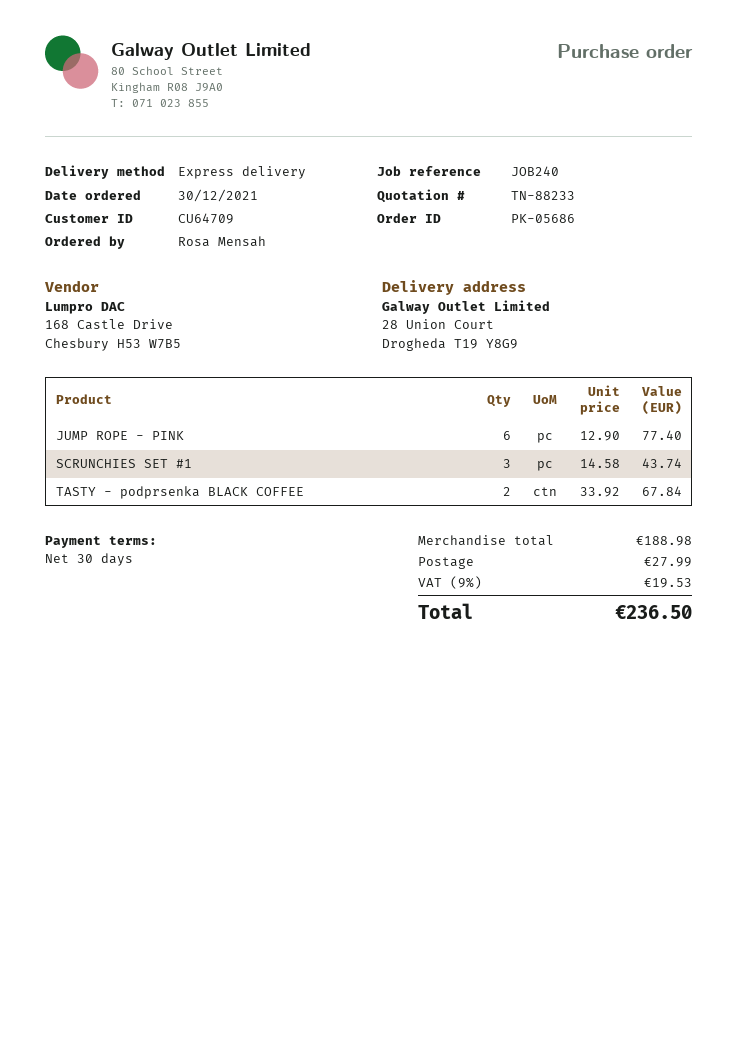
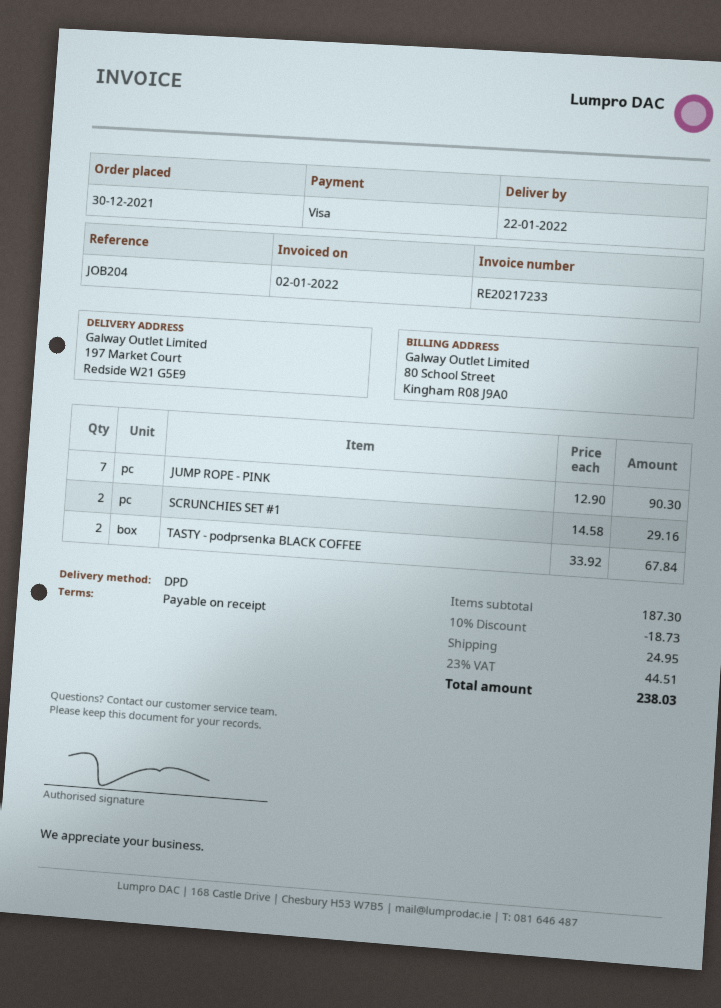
payment terms: 30 days -> on receipt
reference: JOB240 -> JOB204
shipping method: express -> DPD
ship to: 28 Union Court, Drogheda T19 Y8G9 -> 197 Market Court, Redside W21 G5E9
JUMP ROPE - PINK: 6 x 12.90 = 77.40 -> 7 x 12.90 = 90.30
SCRUNCHIES SET #1: 3 x 14.58 = 43.74 -> 2 x 14.58 = 29.16
subtotal: 188.98 -> 187.30
discount: none -> 10% = 18.73
shipping: 27.99 -> 24.95
tax: 9% = 19.53 -> 23% = 44.51
total: 236.50 -> 238.03

